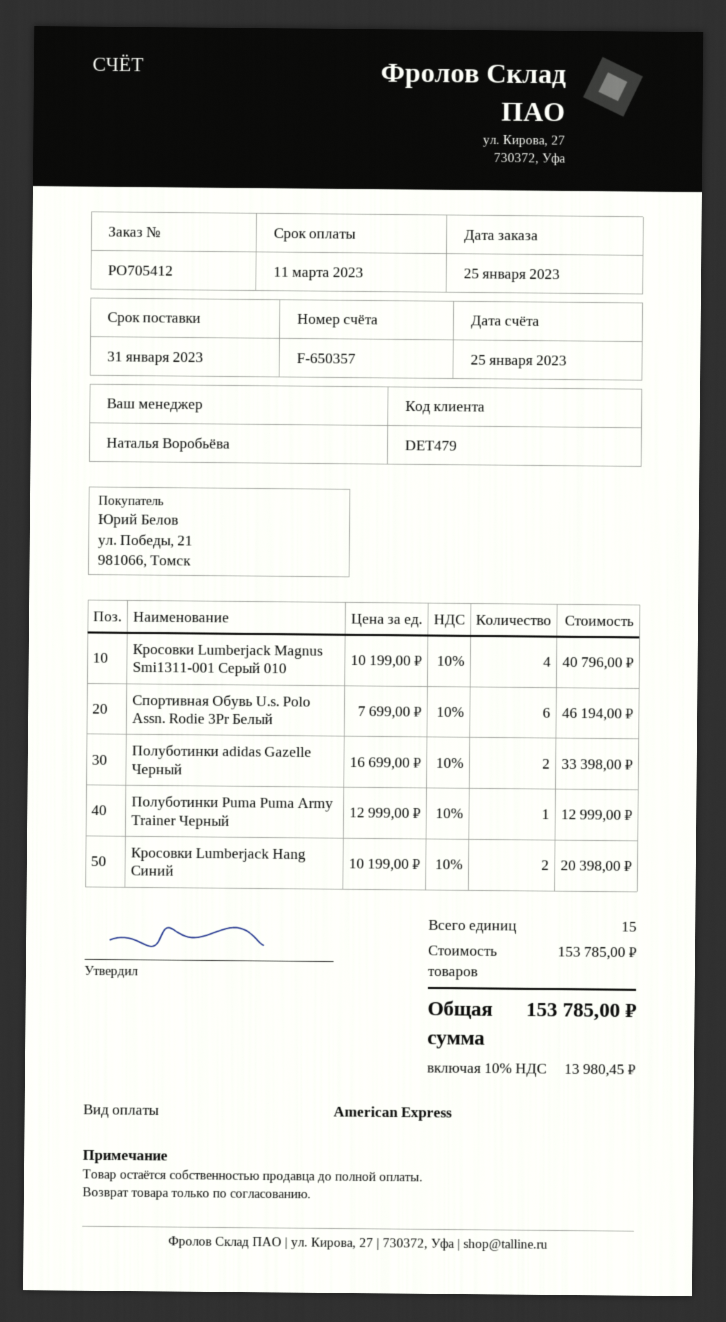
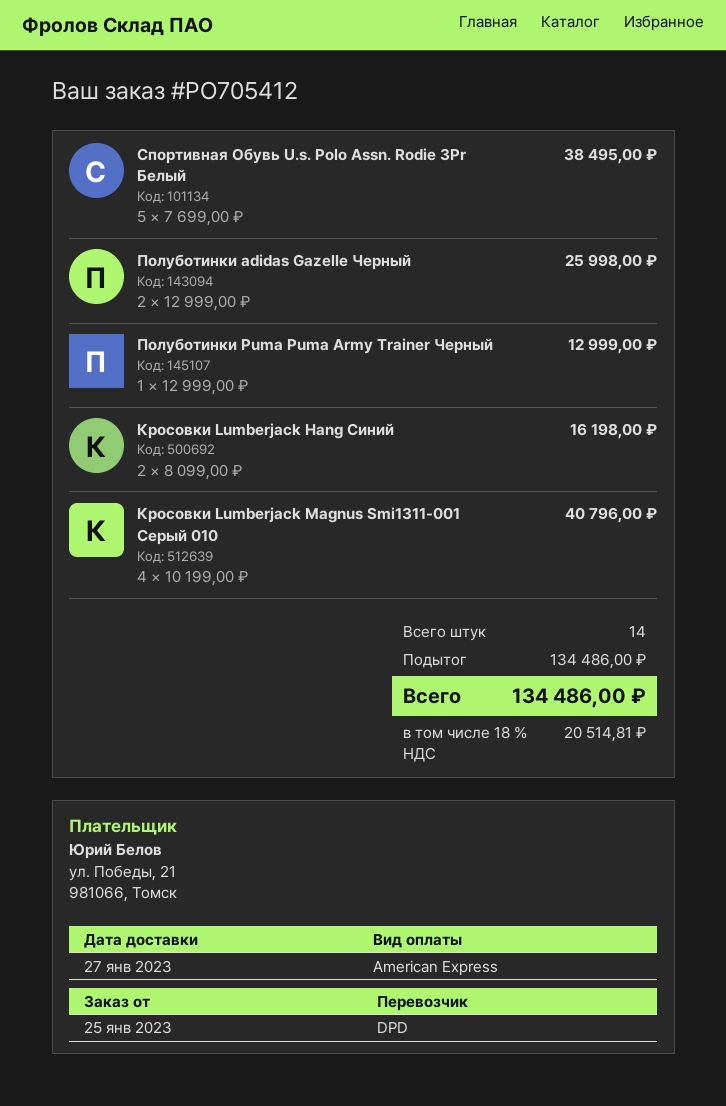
delivery date: 2023-01-31 -> 2023-01-27
Спортивная Обувь U.s. Polo Assn. Rodie 3Pr Белый: 6 x 7699.00 = 46194.00 -> 5 x 7699.00 = 38495.00
Полуботинки adidas Gazelle Черный: 2 x 16699.00 = 33398.00 -> 2 x 12999.00 = 25998.00
Кросовки Lumberjack Hang Синий: 2 x 10199.00 = 20398.00 -> 2 x 8099.00 = 16198.00
total quantity: 15 -> 14
subtotal: 153785.00 -> 134486.00
tax: 10% = 13980.45 -> 18% = 20514.81
total: 153785.00 -> 134486.00

